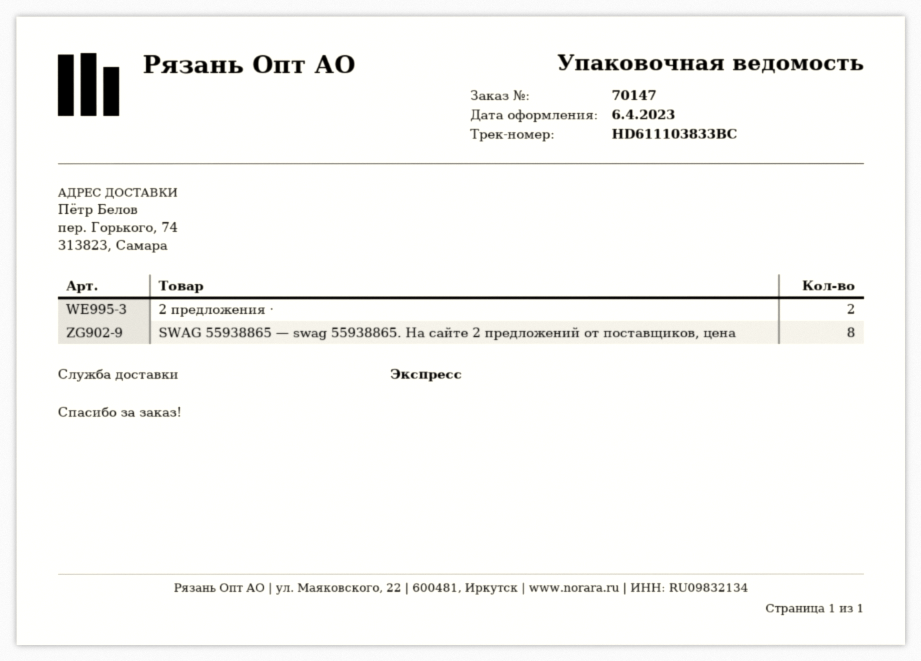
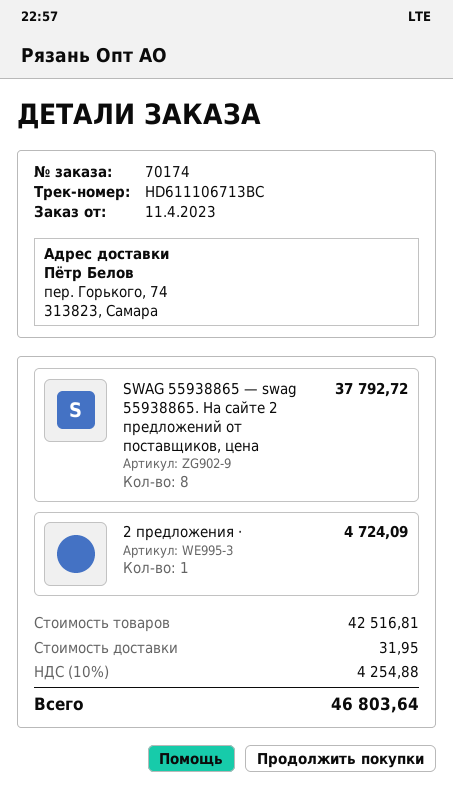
order number: 70147 -> 70174
order date: 2023-04-06 -> 2023-04-11
tracking number: HD611103833BC -> HD611106713BC
2 предложения ·: 2 -> 1

